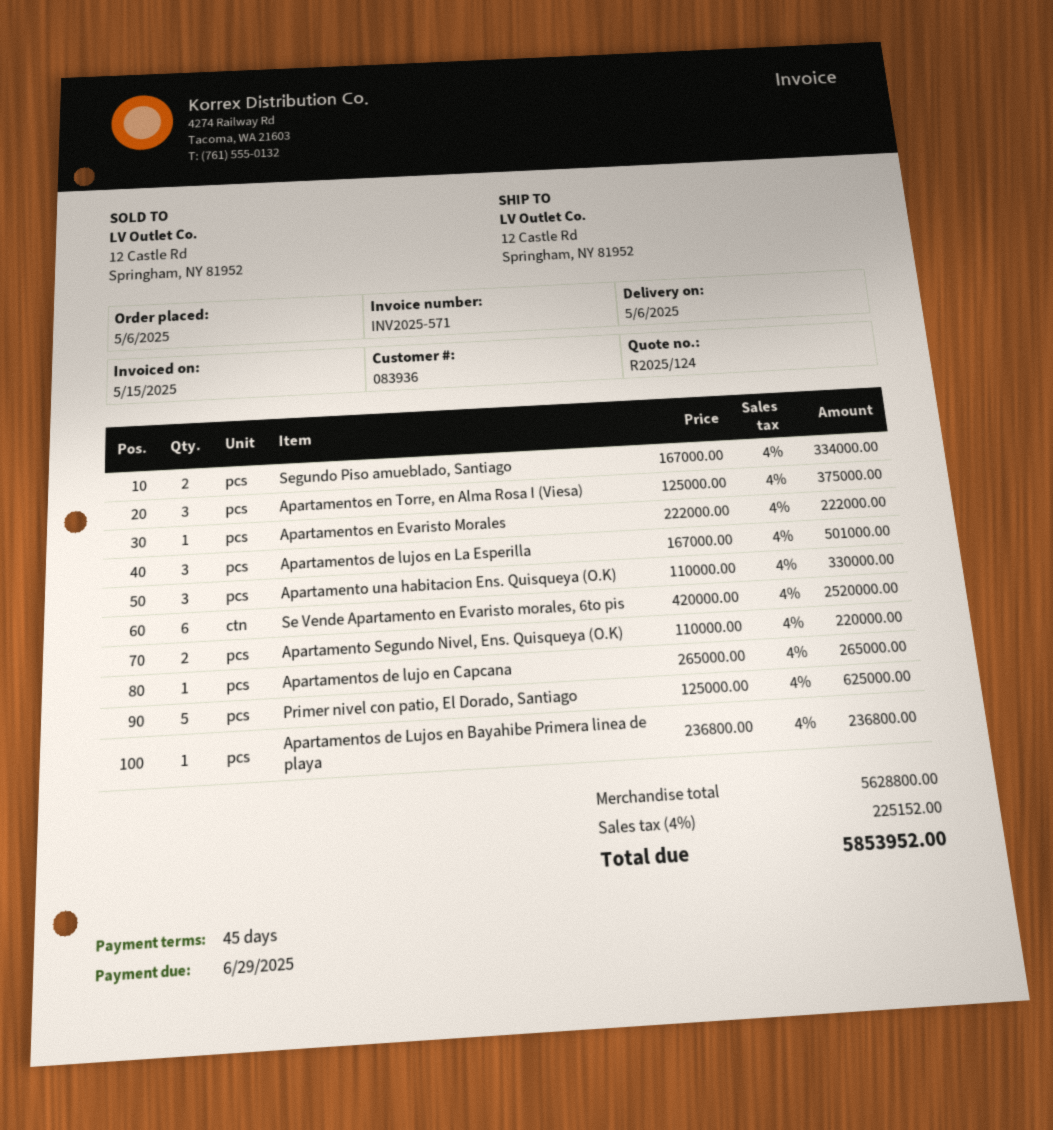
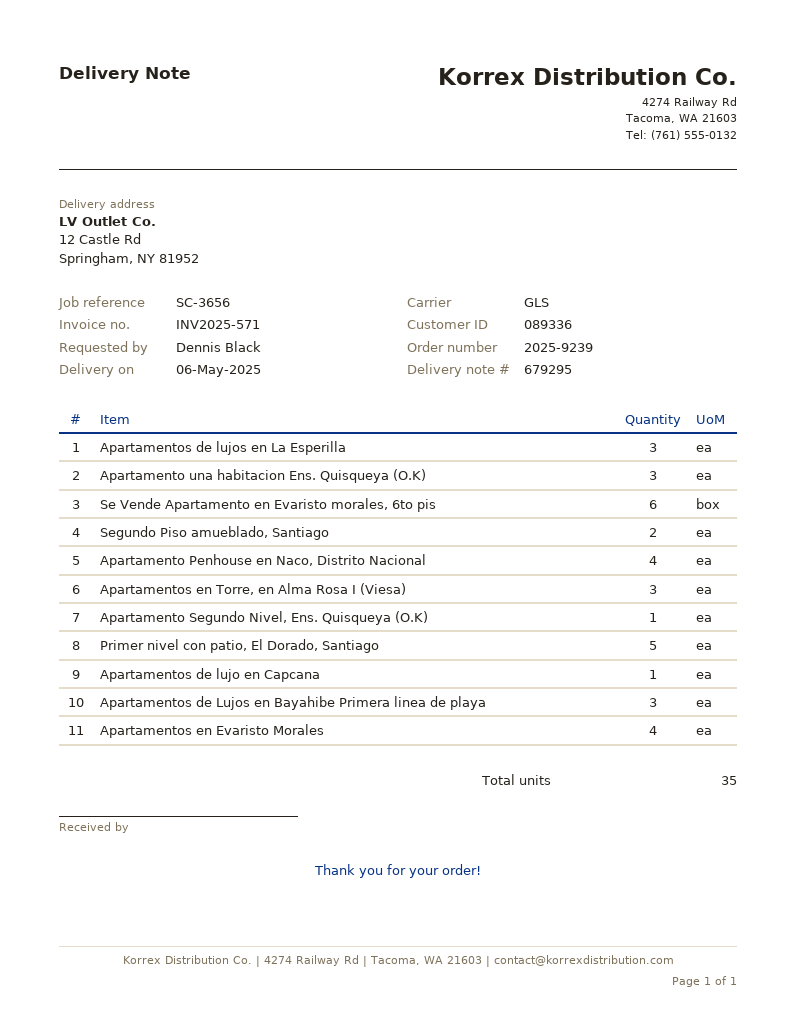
customer number: 083936 -> 089336
Apartamentos en Evaristo Morales: 1 -> 4
Apartamento Segundo Nivel, Ens. Quisqueya (O.K): 2 -> 1
Apartamentos de Lujos en Bayahibe Primera linea de playa: 1 -> 3
Apartamento Penhouse en Naco, Distrito Nacional: none -> 4

